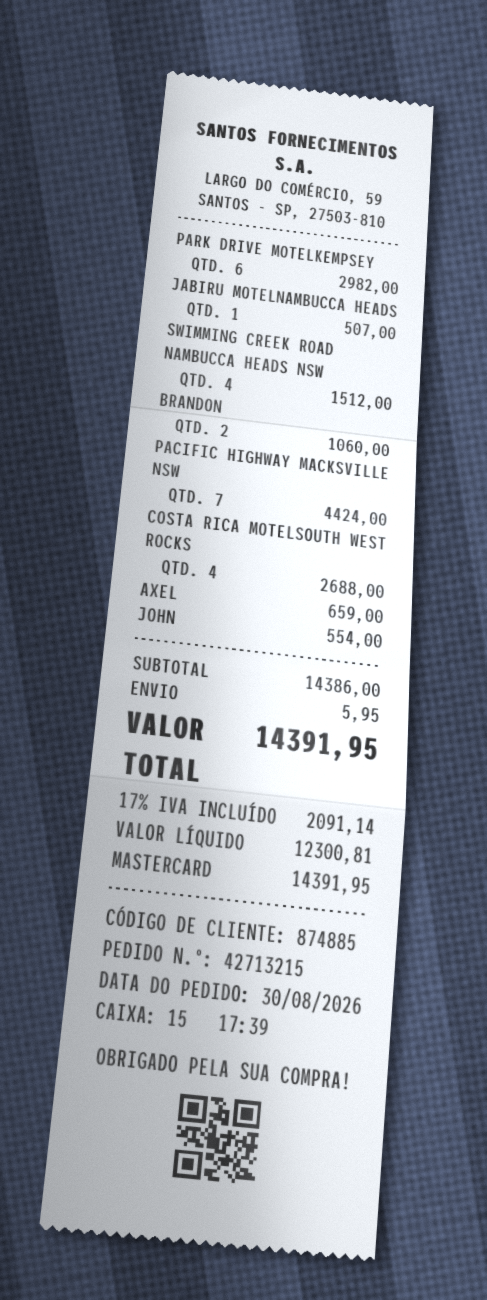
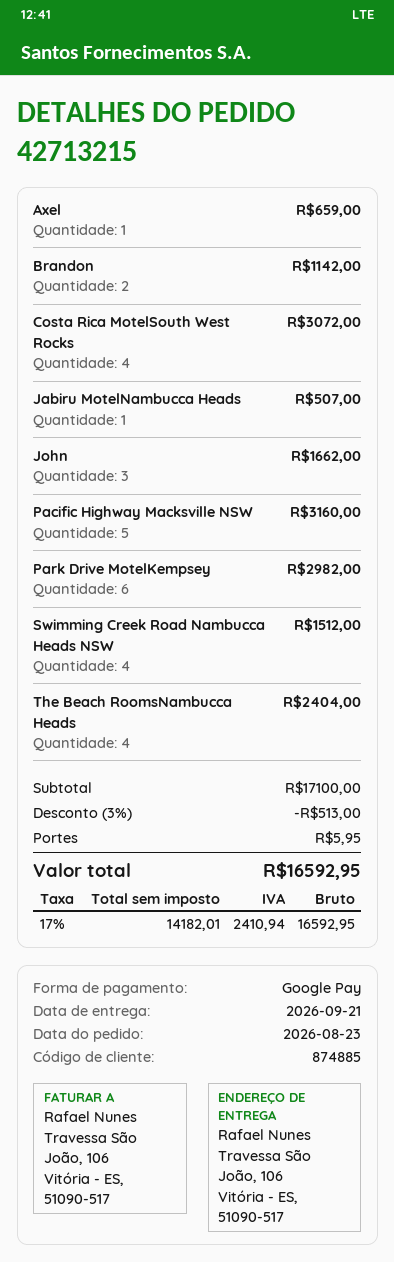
order date: 2026-08-30 -> 2026-08-23
payment method: Mastercard -> Google Pay
BRANDON: 2 for 1060.00 -> 2 for 1142.00
PACIFIC HIGHWAY MACKSVILLE NSW: 7 for 4424.00 -> 5 for 3160.00
COSTA RICA MOTELSOUTH WEST ROCKS: 4 for 2688.00 -> 4 for 3072.00
JOHN: 1 for 554.00 -> 3 for 1662.00
The Beach RoomsNambucca Heads: none -> 4 for 2404.00
subtotal: 14386.00 -> 17100.00
discount: none -> 3% = 513.00
net: 12300.81 -> 14182.01
tax: 17% = 2091.14 -> 17% = 2410.94
total: 14391.95 -> 16592.95

